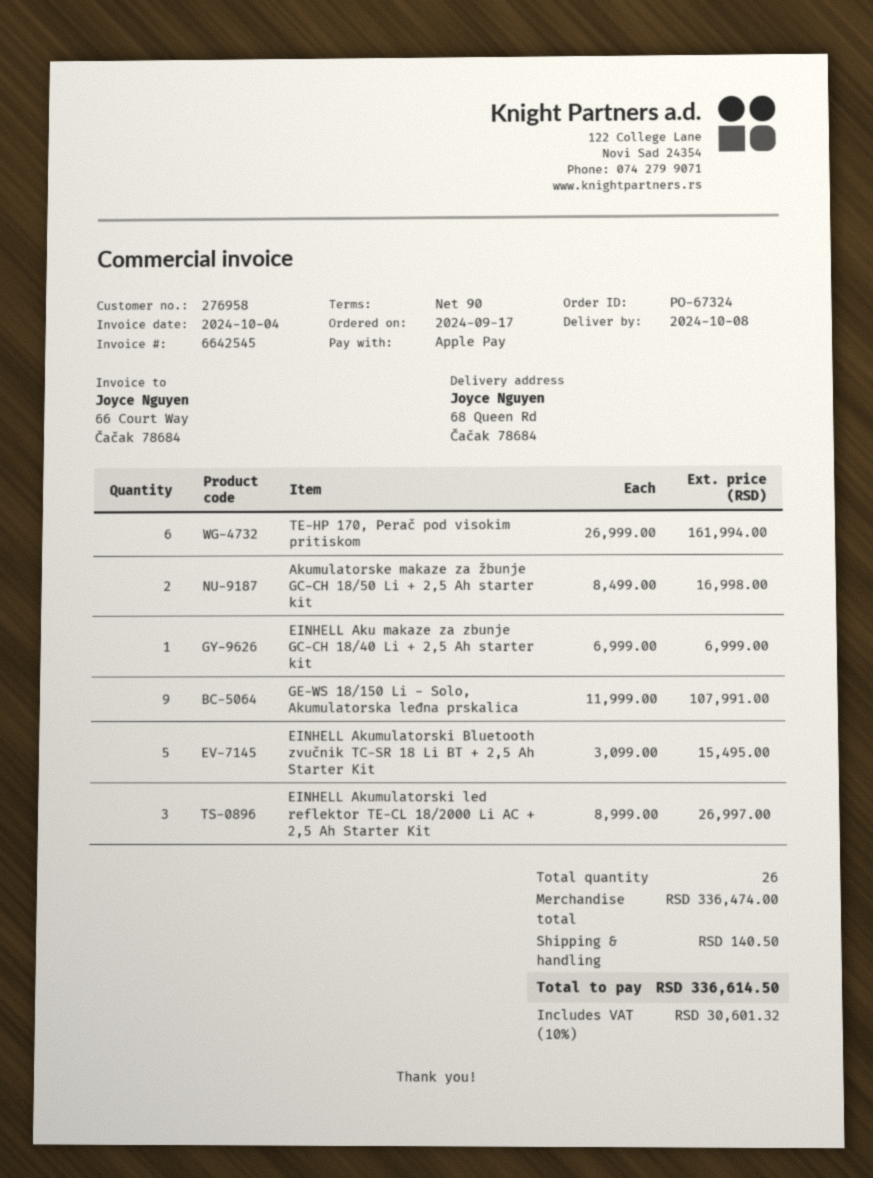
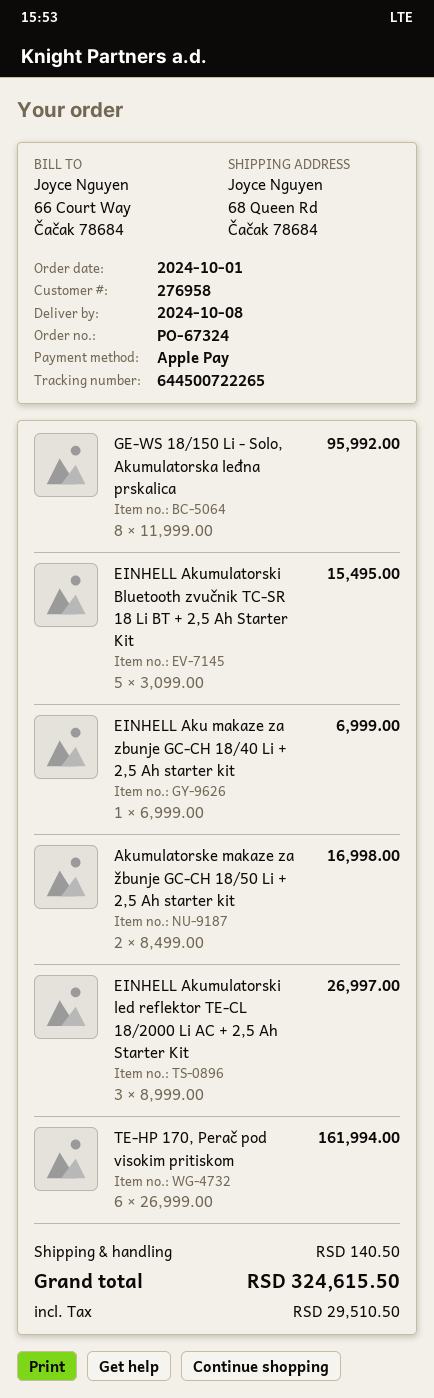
order date: 2024-09-17 -> 2024-10-01
GE-WS 18/150 Li - Solo, Akumulatorska leđna prskalica: 9 x 11999.00 = 107991.00 -> 8 x 11999.00 = 95992.00
tax: 30601.32 -> 29510.50
total: 336614.50 -> 324615.50

